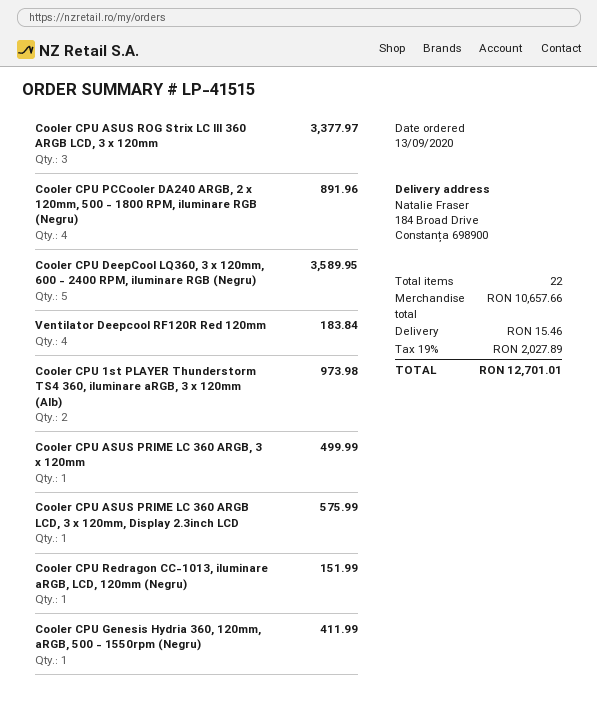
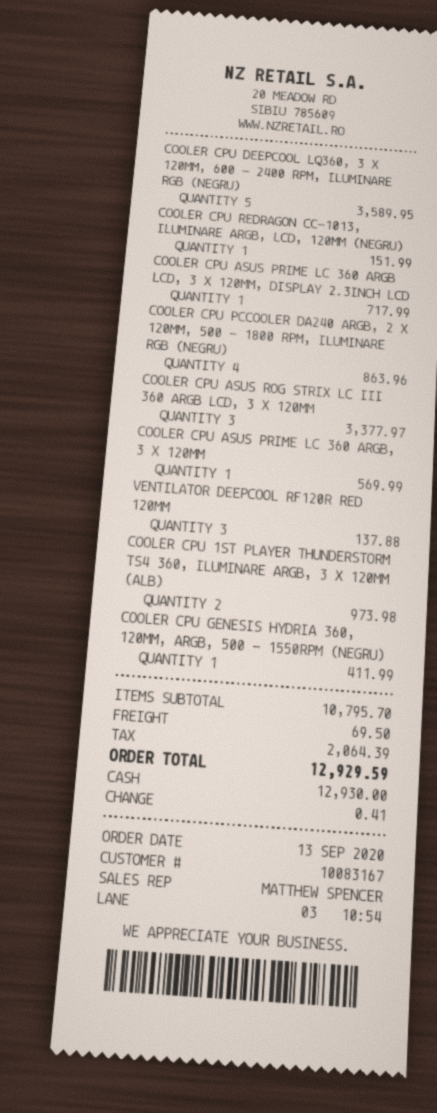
Cooler CPU PCCooler DA240 ARGB, 2 x 120mm, 500 - 1800 RPM, iluminare RGB (Negru): 4 for 891.96 -> 4 for 863.96
Ventilator Deepcool RF120R Red 120mm: 4 for 183.84 -> 3 for 137.88
Cooler CPU ASUS PRIME LC 360 ARGB, 3 x 120mm: 1 for 499.99 -> 1 for 569.99
Cooler CPU ASUS PRIME LC 360 ARGB LCD, 3 x 120mm, Display 2.3inch LCD: 1 for 575.99 -> 1 for 717.99
subtotal: 10657.66 -> 10795.70
shipping: 15.46 -> 69.50
tax: 2027.89 -> 2064.39
total: 12701.01 -> 12929.59

